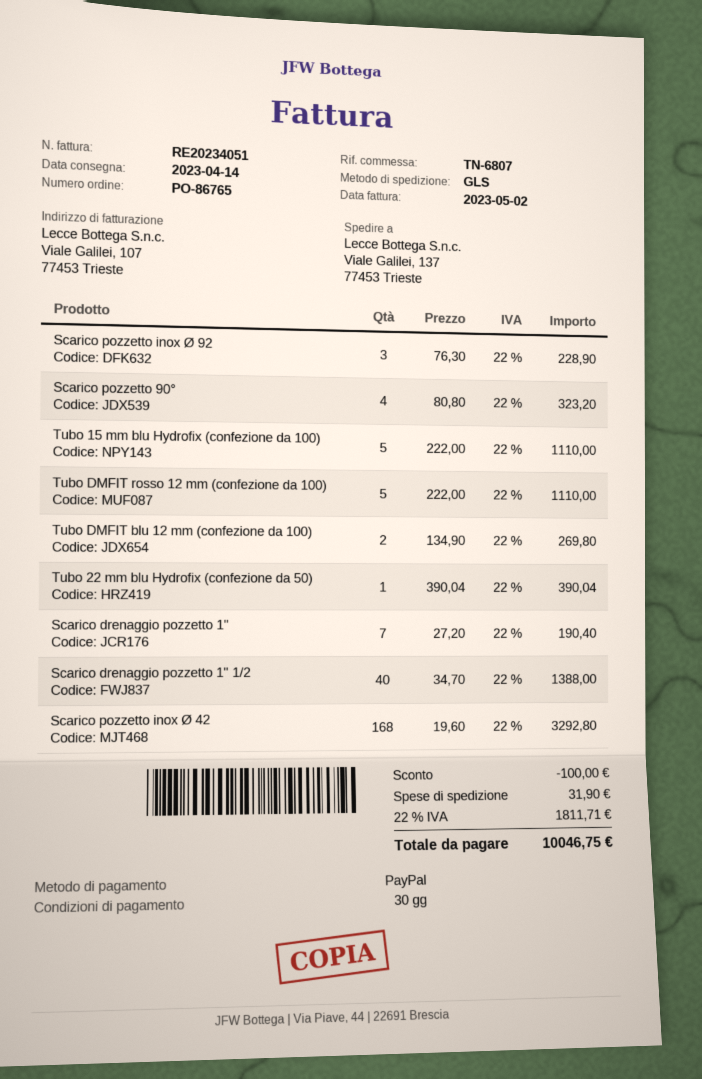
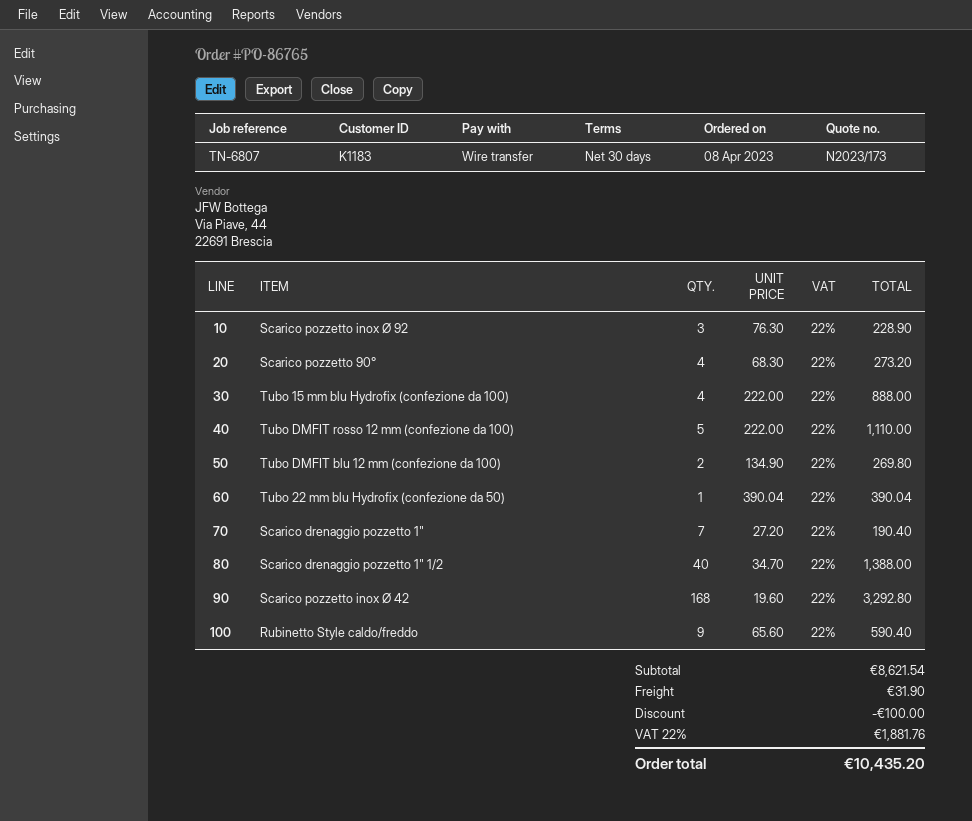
payment method: PayPal -> bank transfer
Scarico pozzetto 90°: 4 x 80.80 = 323.20 -> 4 x 68.30 = 273.20
Tubo 15 mm blu Hydrofix (confezione da 100): 5 x 222.00 = 1110.00 -> 4 x 222.00 = 888.00
Rubinetto Style caldo/freddo: none -> 9 x 65.60 = 590.40
tax: 22% = 1811.71 -> 22% = 1881.76
total: 10046.75 -> 10435.20

